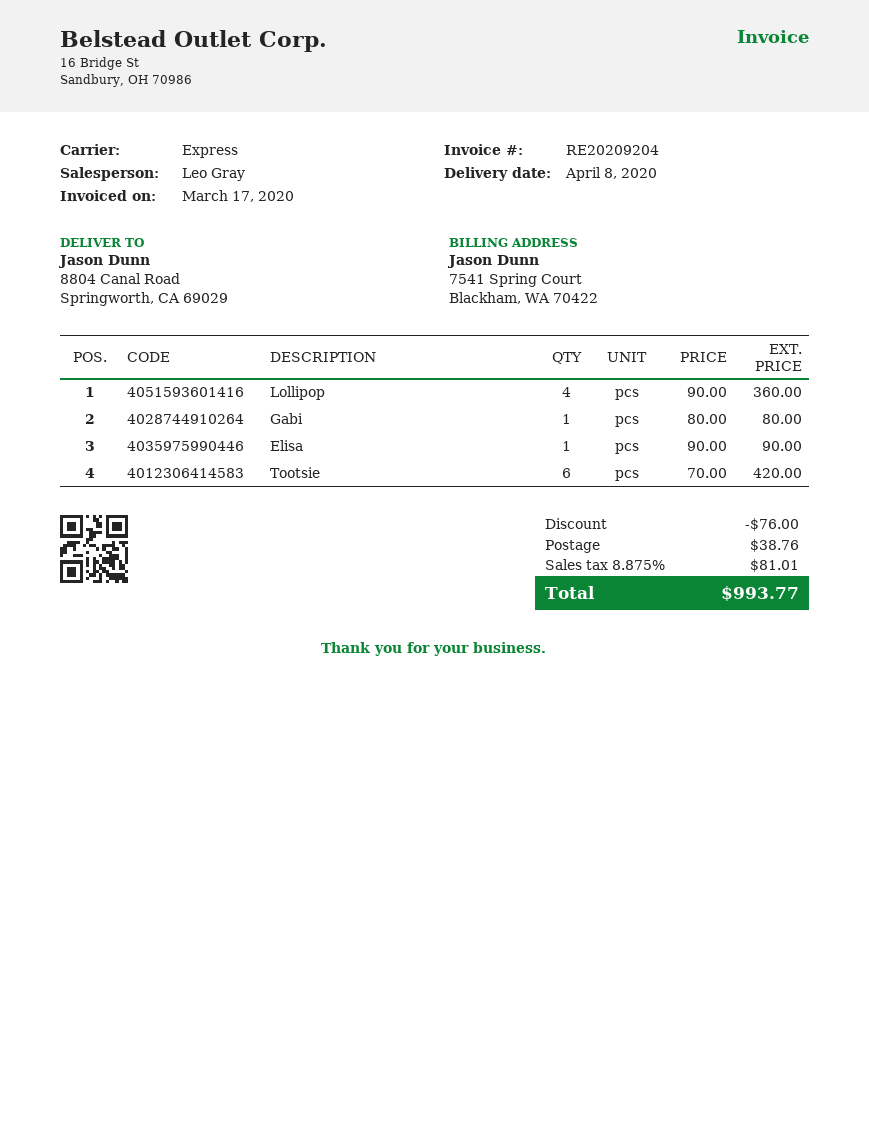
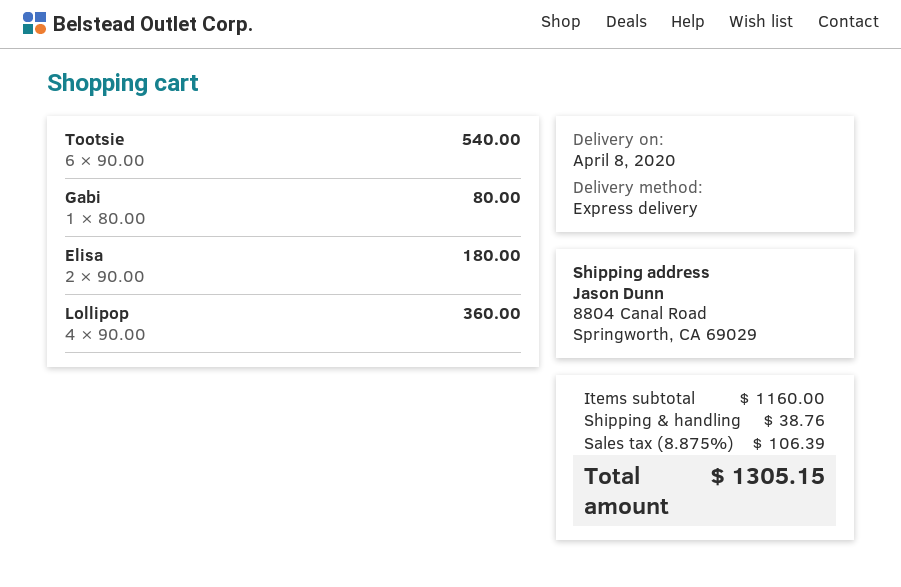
Elisa: 1 x 90.00 = 90.00 -> 2 x 90.00 = 180.00
Tootsie: 6 x 70.00 = 420.00 -> 6 x 90.00 = 540.00
discount: 76.00 -> none
tax: 8.875% = 81.01 -> 8.875% = 106.39
total: 993.77 -> 1305.15

